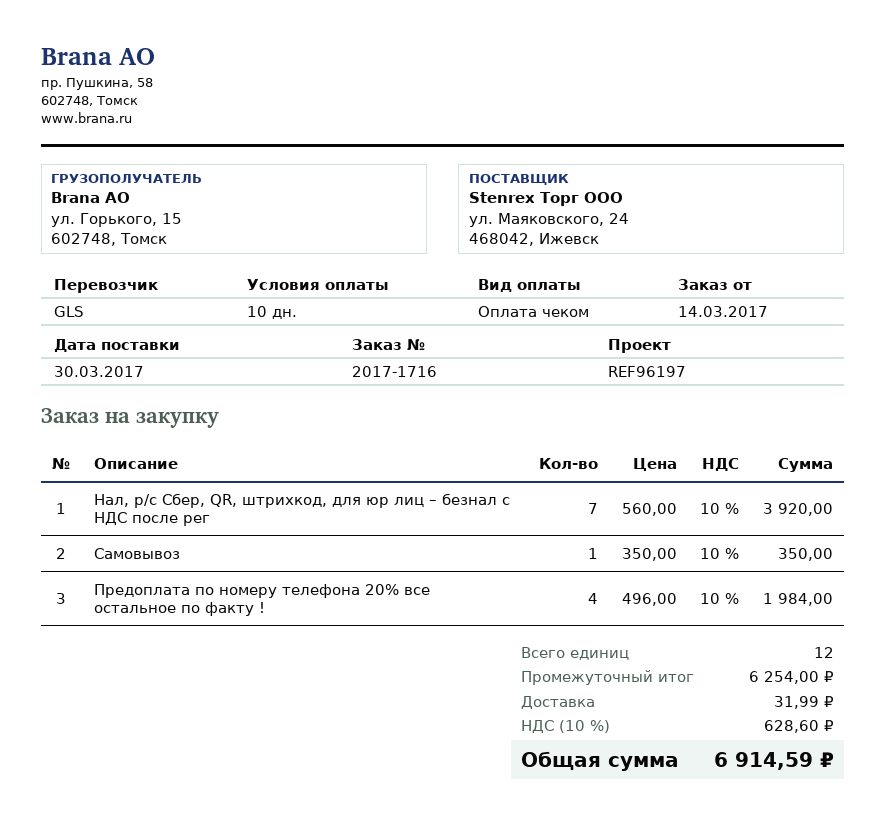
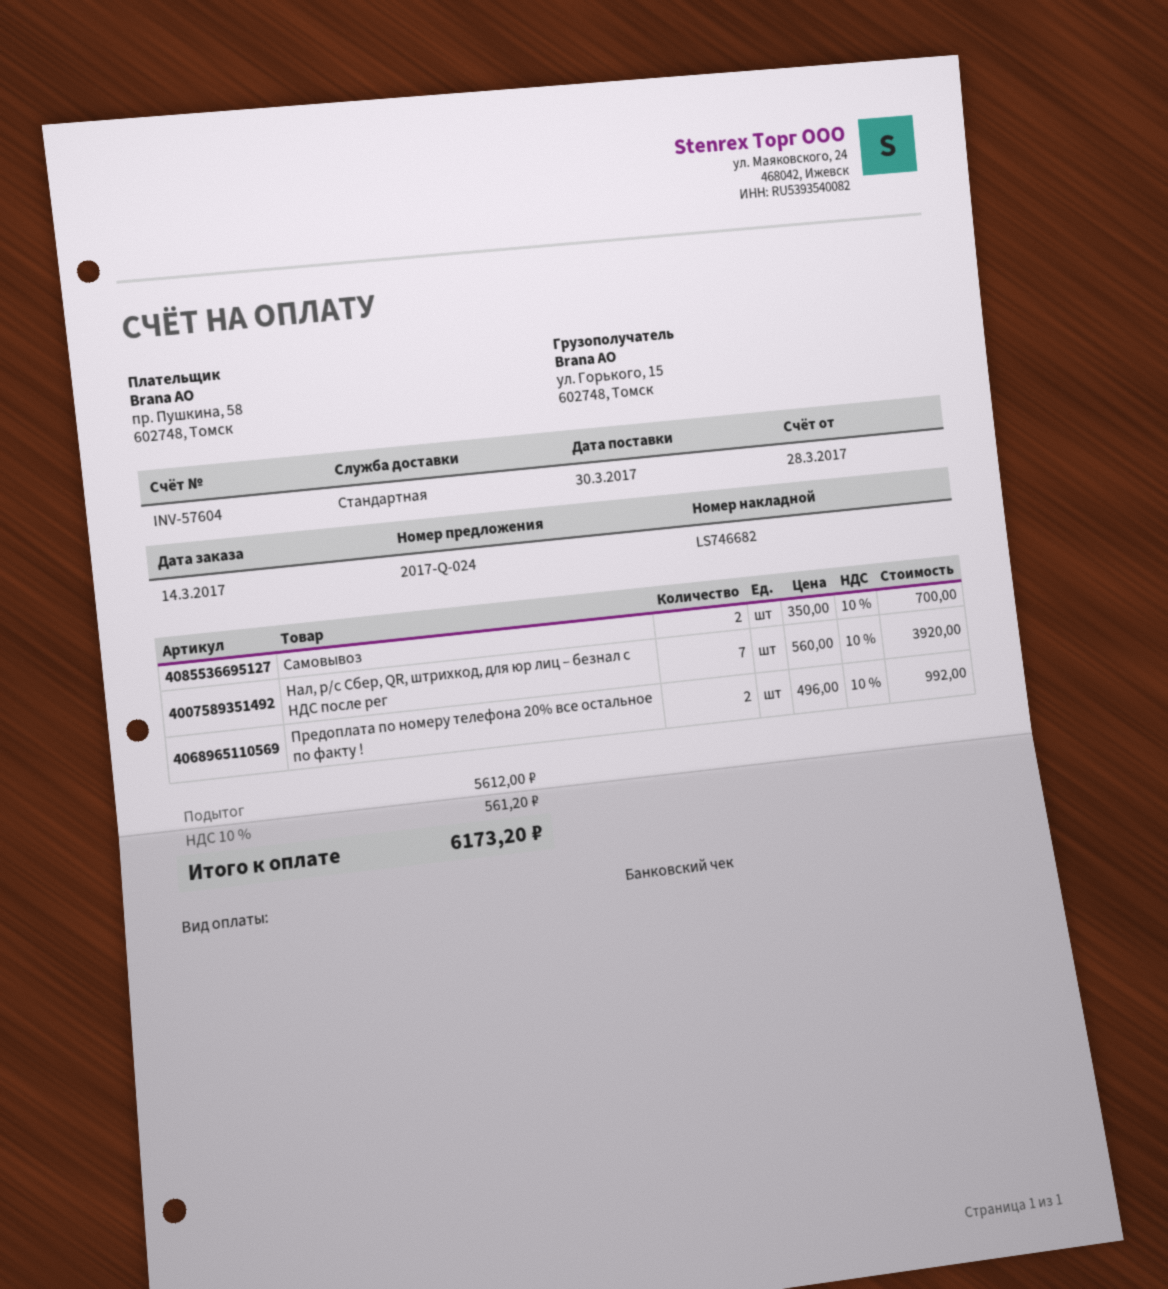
shipping method: GLS -> standard
Самовывоз: 1 x 350.00 = 350.00 -> 2 x 350.00 = 700.00
Предоплата по номеру телефона 20% все остальное по факту !: 4 x 496.00 = 1984.00 -> 2 x 496.00 = 992.00
subtotal: 6254.00 -> 5612.00
shipping: 31.99 -> none
tax: 10% = 628.60 -> 10% = 561.20
total: 6914.59 -> 6173.20

